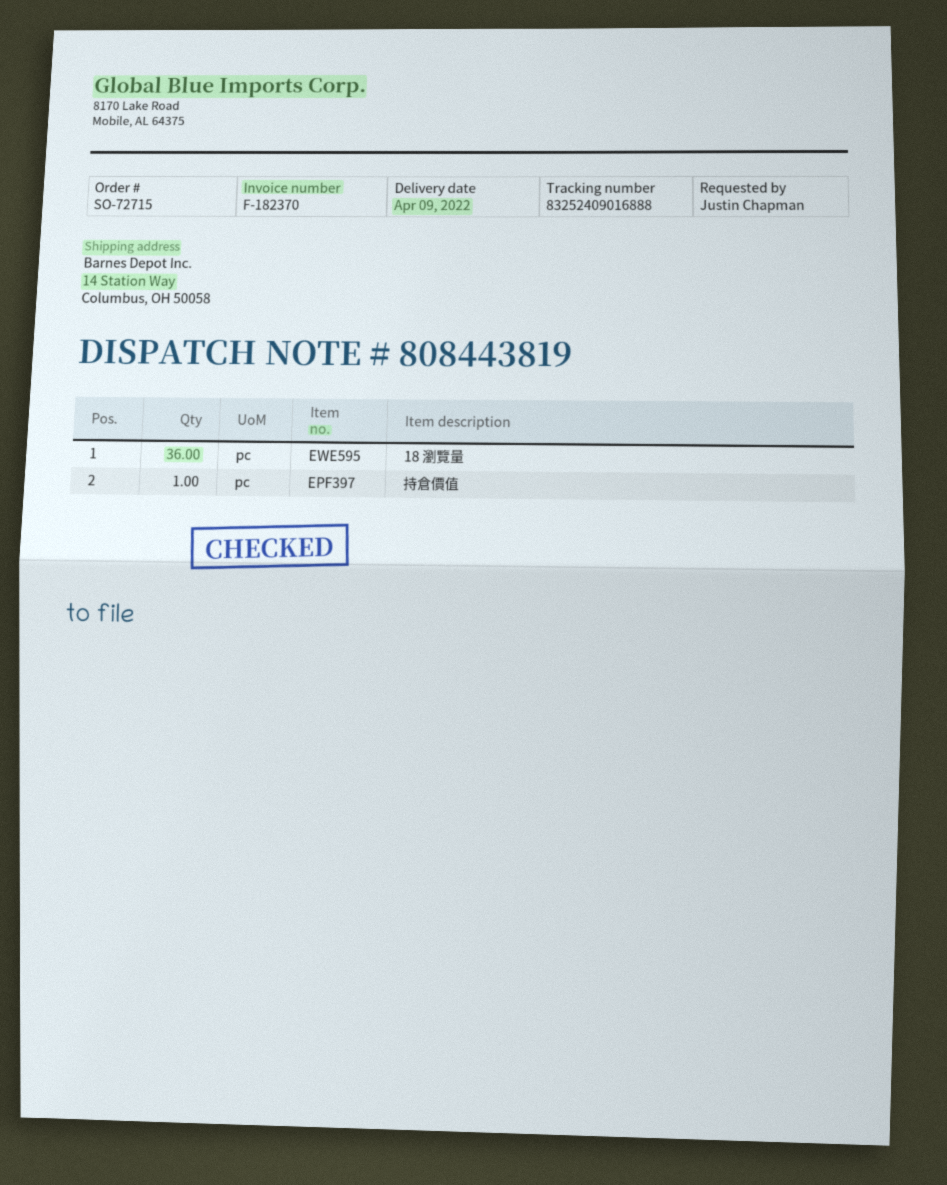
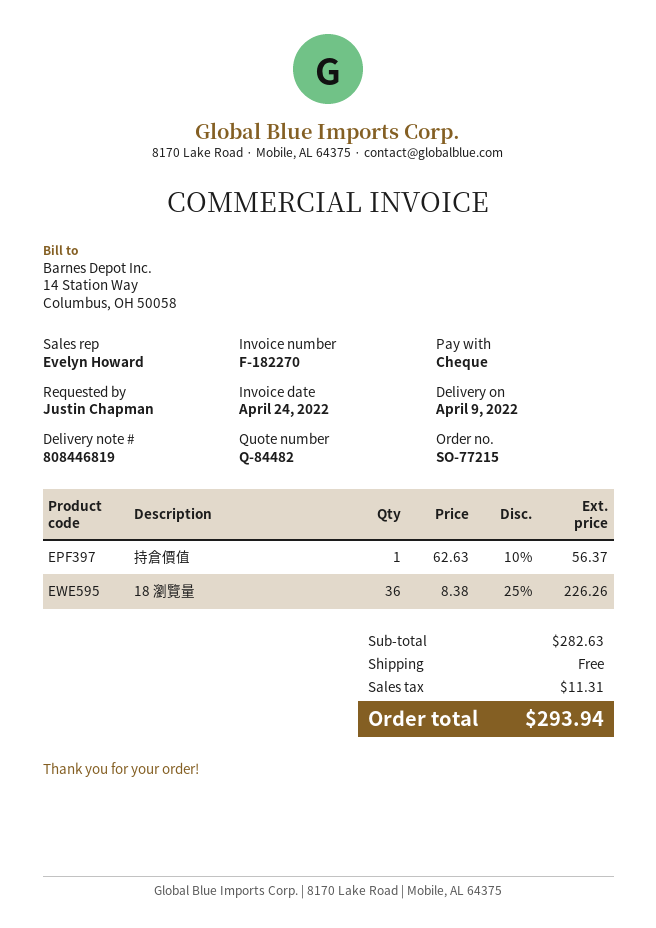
order number: SO-72715 -> SO-77215
delivery note number: 808443819 -> 808446819
invoice number: F-182370 -> F-182270

